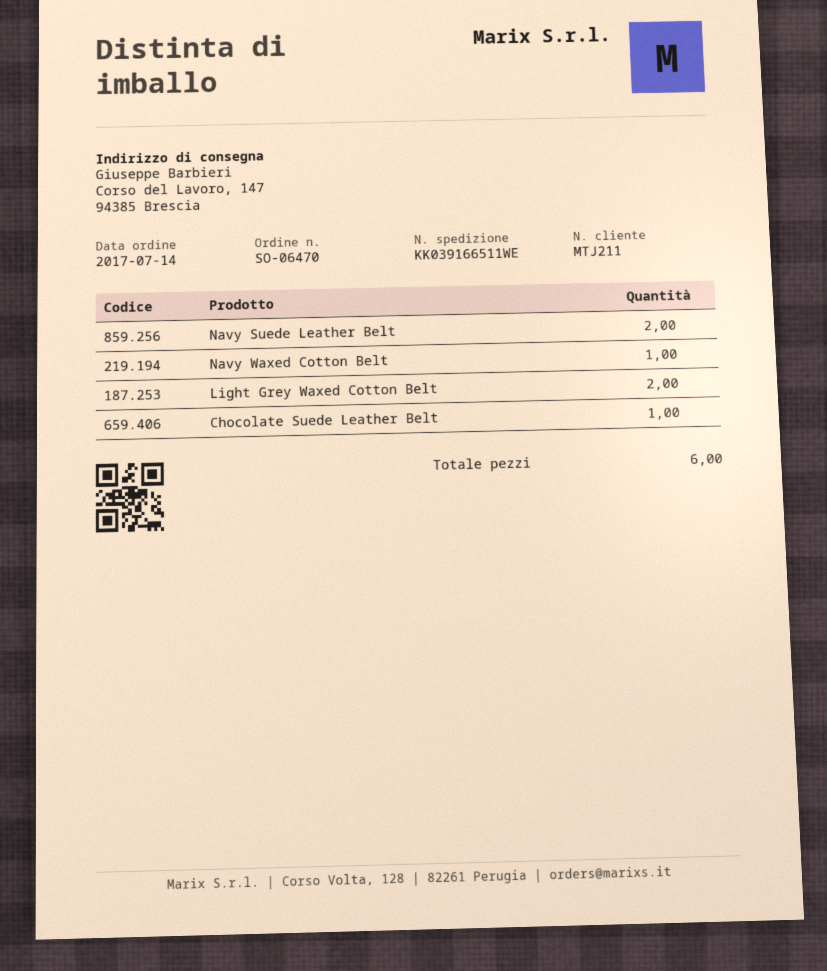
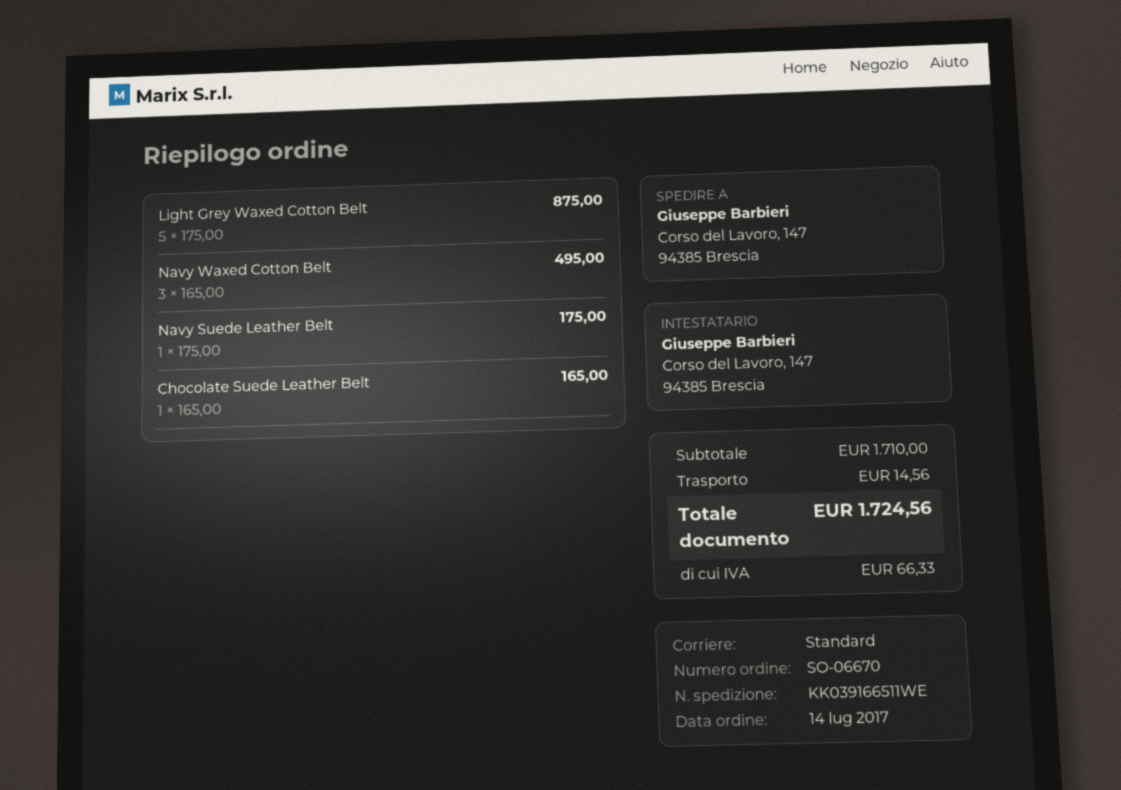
order number: SO-06470 -> SO-06670
Navy Suede Leather Belt: 2 -> 1
Navy Waxed Cotton Belt: 1 -> 3
Light Grey Waxed Cotton Belt: 2 -> 5

